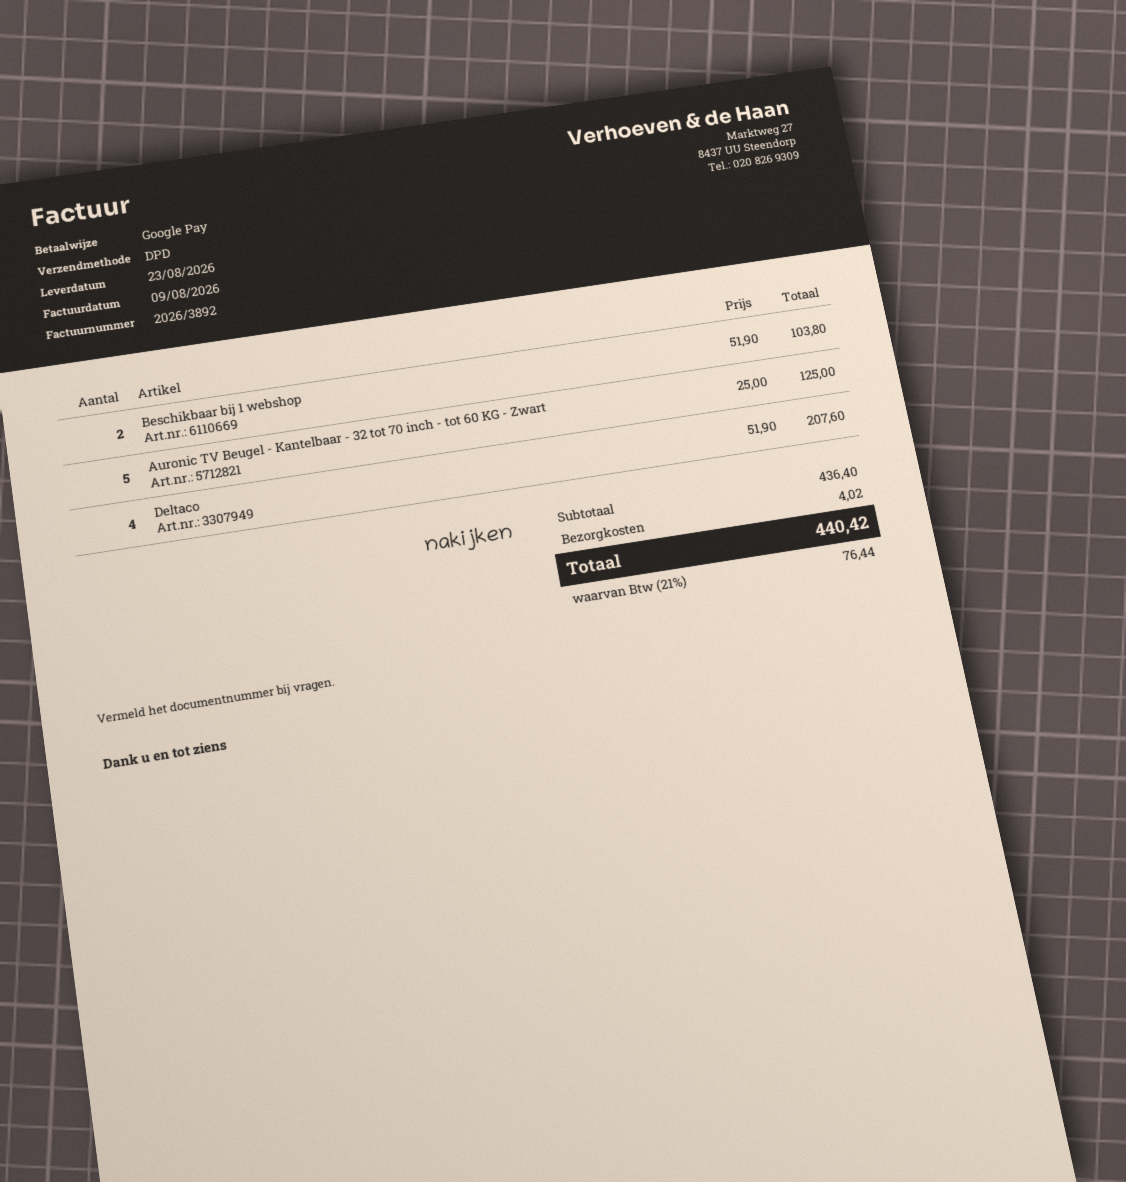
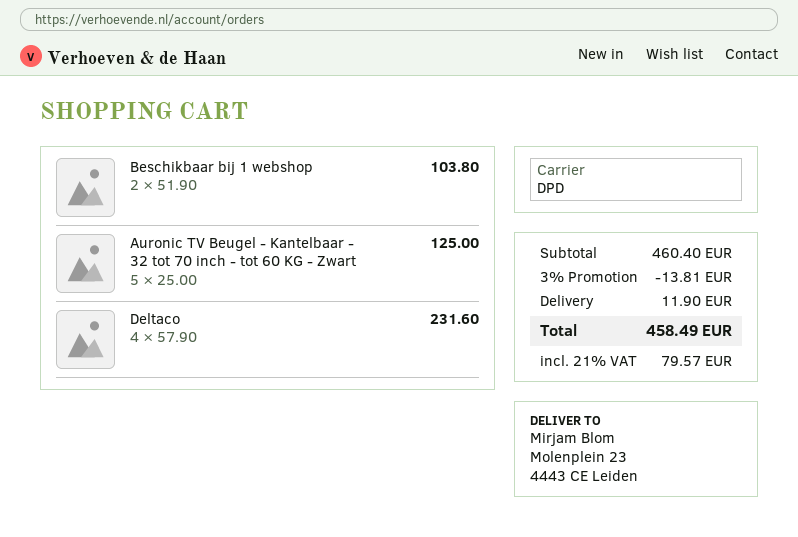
Deltaco: 4 x 51.90 = 207.60 -> 4 x 57.90 = 231.60
subtotal: 436.40 -> 460.40
discount: none -> 3% = 13.81
shipping: 4.02 -> 11.90
tax: 21% = 76.44 -> 21% = 79.57
total: 440.42 -> 458.49

